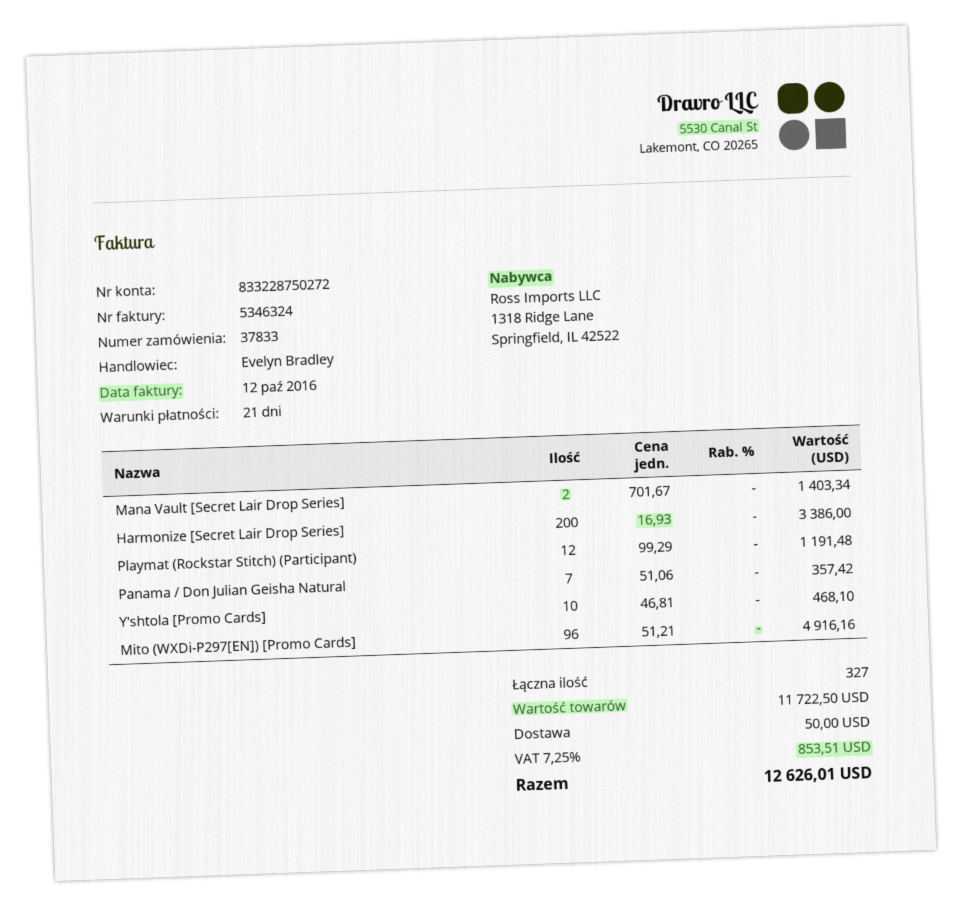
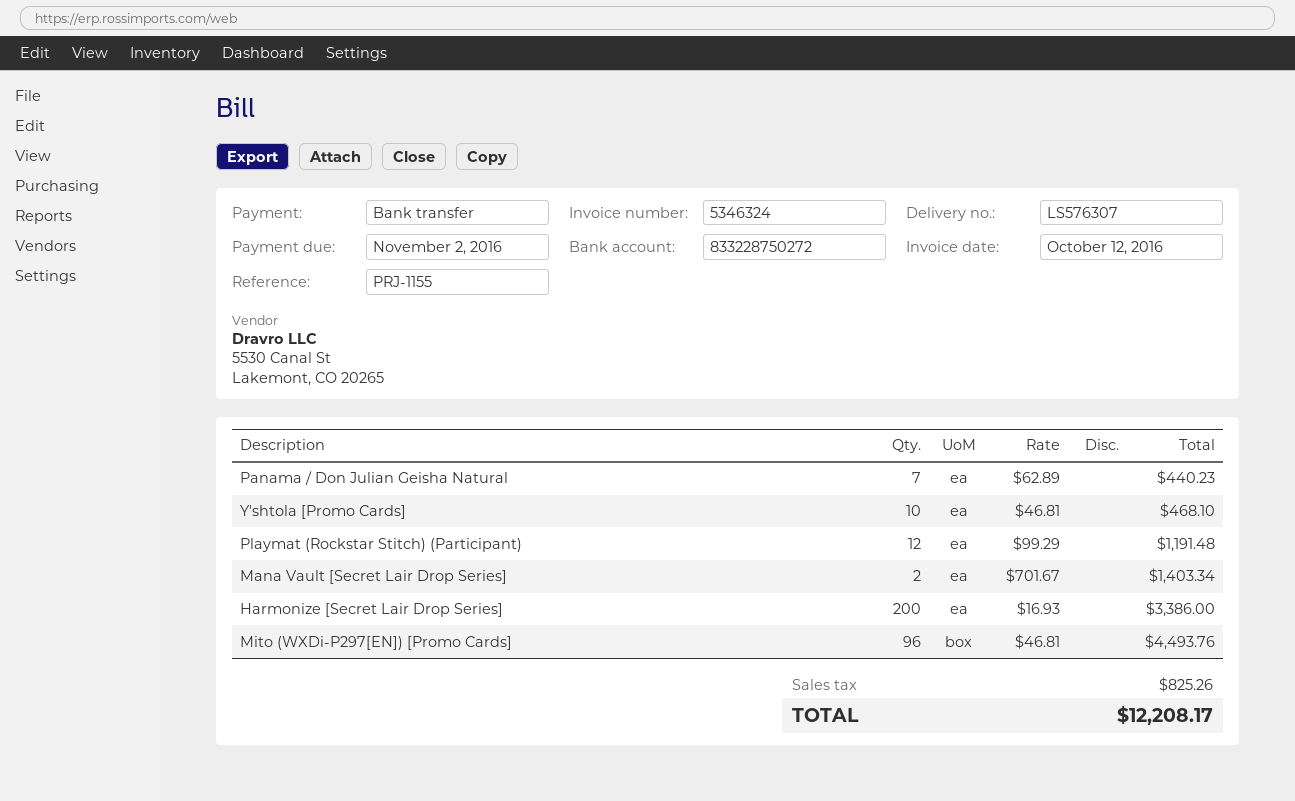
Panama / Don Julian Geisha Natural: 7 x 51.06 = 357.42 -> 7 x 62.89 = 440.23
Mito (WXDi-P297[EN]) [Promo Cards]: 96 x 51.21 = 4916.16 -> 96 x 46.81 = 4493.76
shipping: 50.00 -> none
tax: 853.51 -> 825.26
total: 12626.01 -> 12208.17

